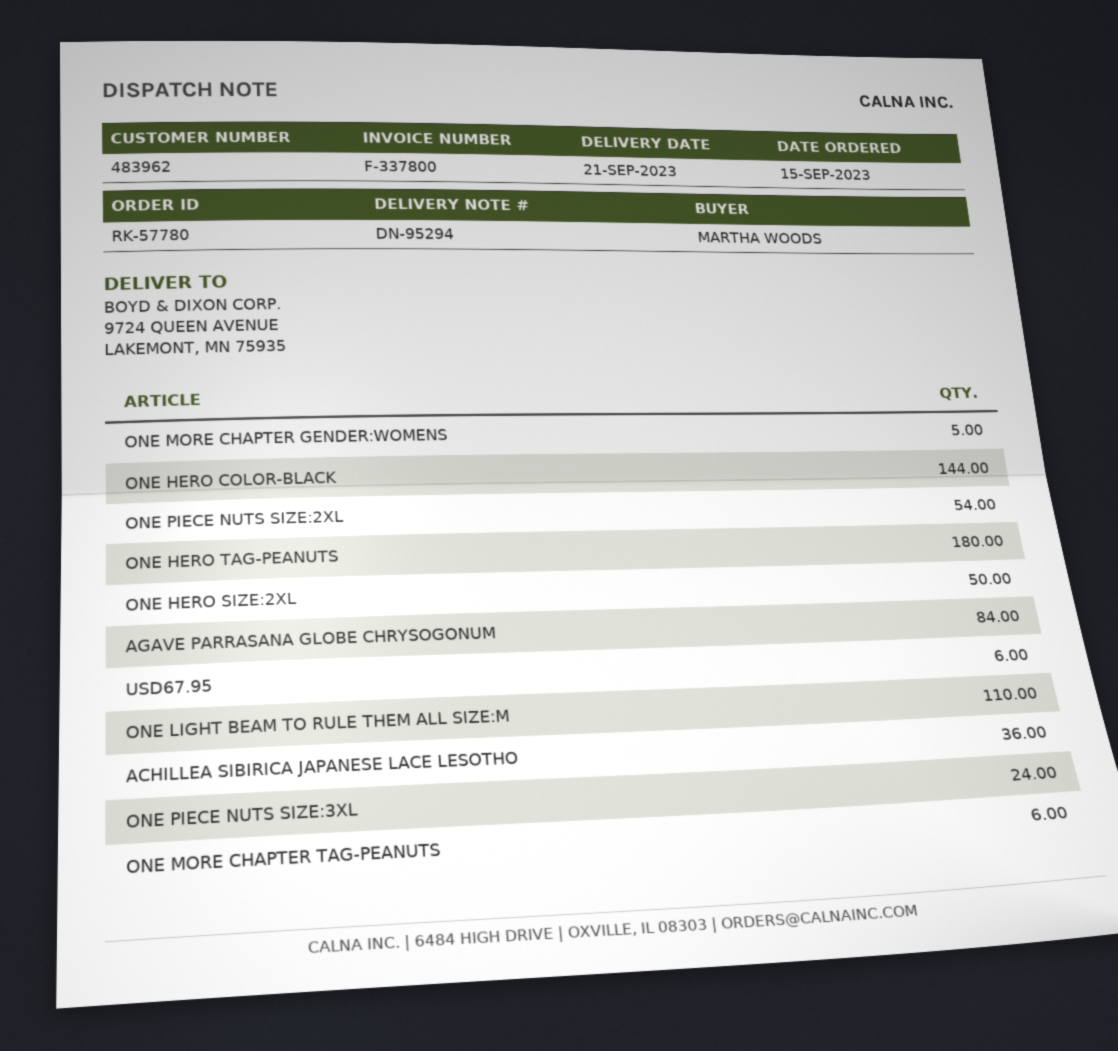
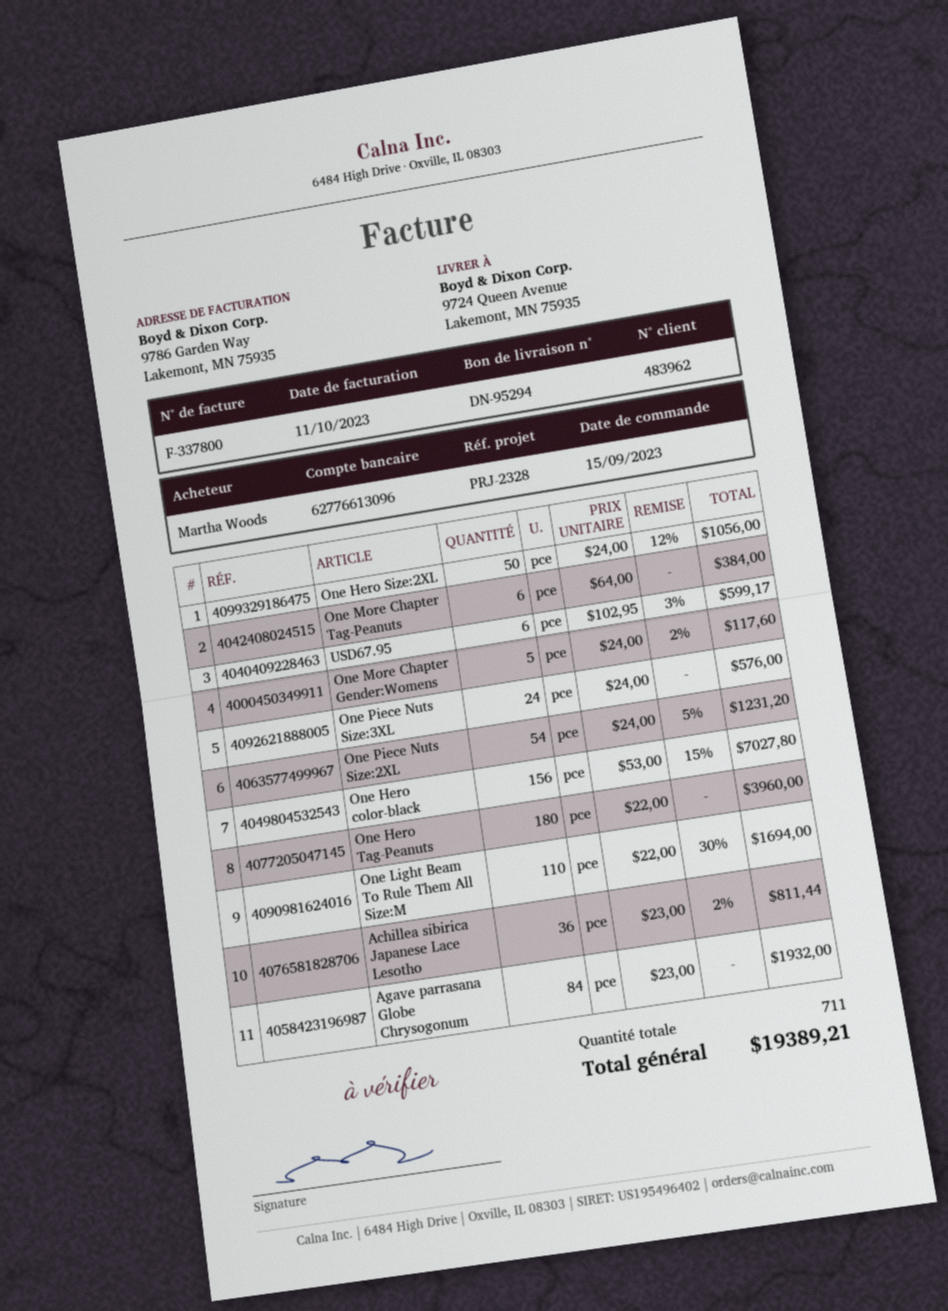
ONE HERO COLOR-BLACK: 144 -> 156

